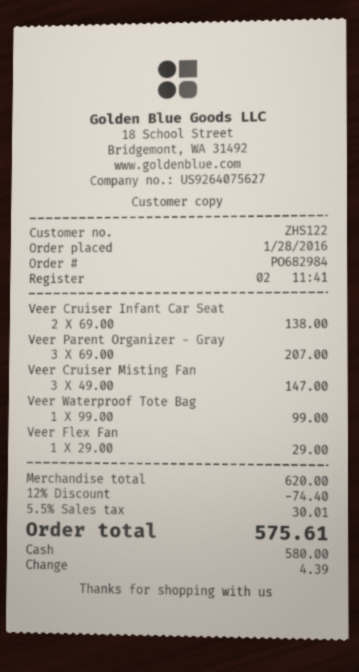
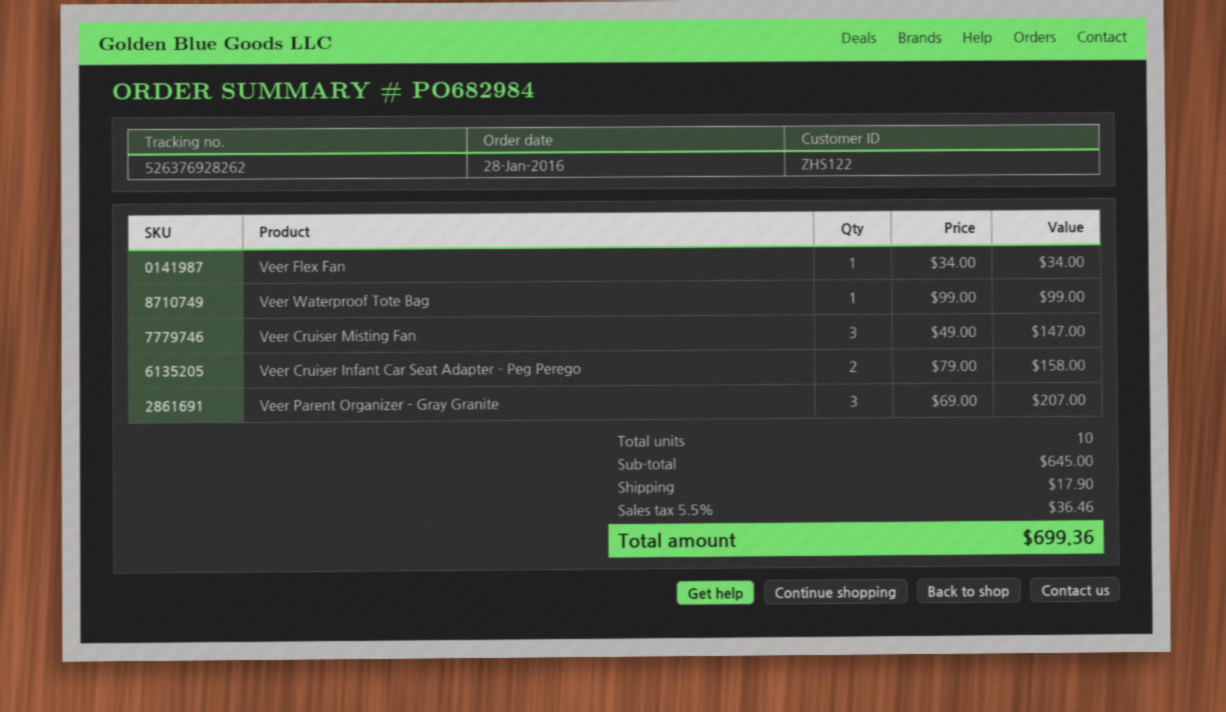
Veer Cruiser Infant Car Seat: 2 x 69.00 = 138.00 -> 2 x 79.00 = 158.00
Veer Flex Fan: 1 x 29.00 = 29.00 -> 1 x 34.00 = 34.00
subtotal: 620.00 -> 645.00
discount: 12% = 74.40 -> none
shipping: none -> 17.90
tax: 5.5% = 30.01 -> 5.5% = 36.46
total: 575.61 -> 699.36

